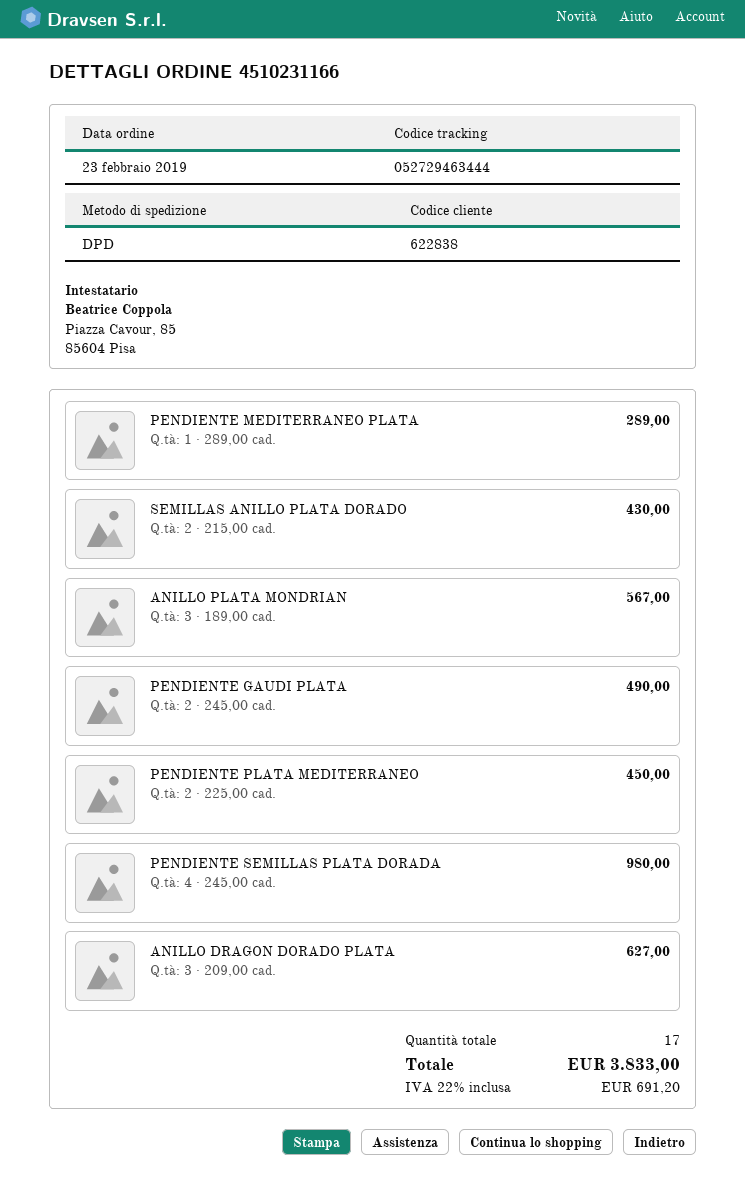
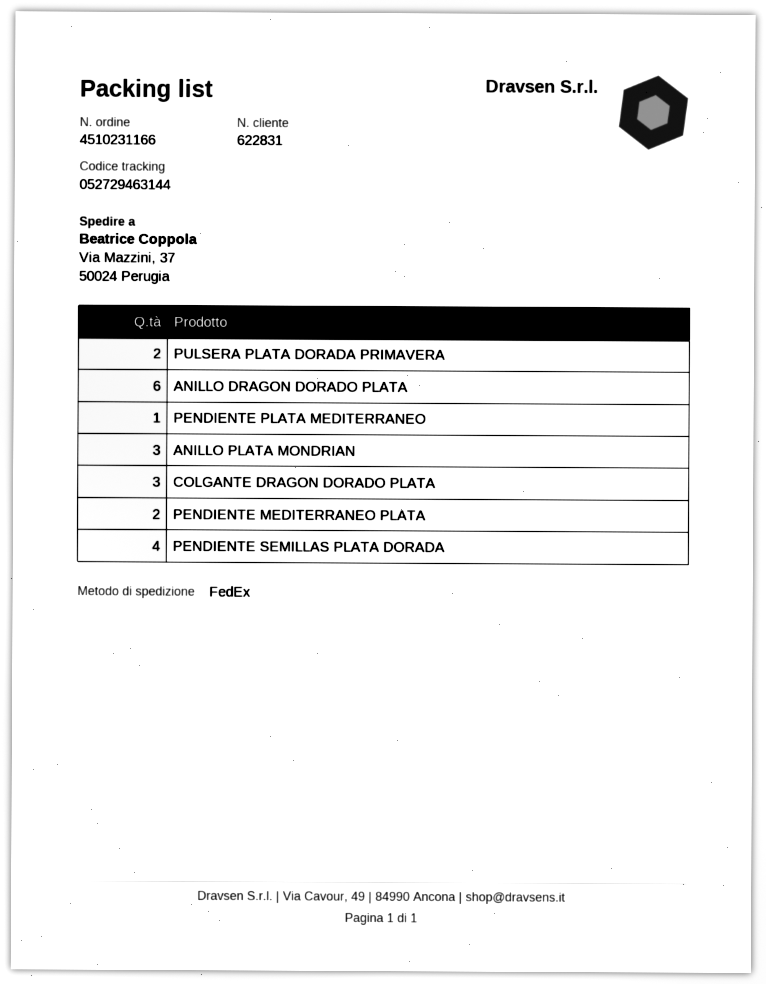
customer number: 622838 -> 622831
shipping method: DPD -> FedEx
tracking number: 052729463444 -> 052729463144
PENDIENTE MEDITERRANEO PLATA: 1 -> 2
SEMILLAS ANILLO PLATA DORADO: 2 -> none
PENDIENTE GAUDI PLATA: 2 -> none
PENDIENTE PLATA MEDITERRANEO: 2 -> 1
ANILLO DRAGON DORADO PLATA: 3 -> 6
PULSERA PLATA DORADA PRIMAVERA: none -> 2
COLGANTE DRAGON DORADO PLATA: none -> 3

